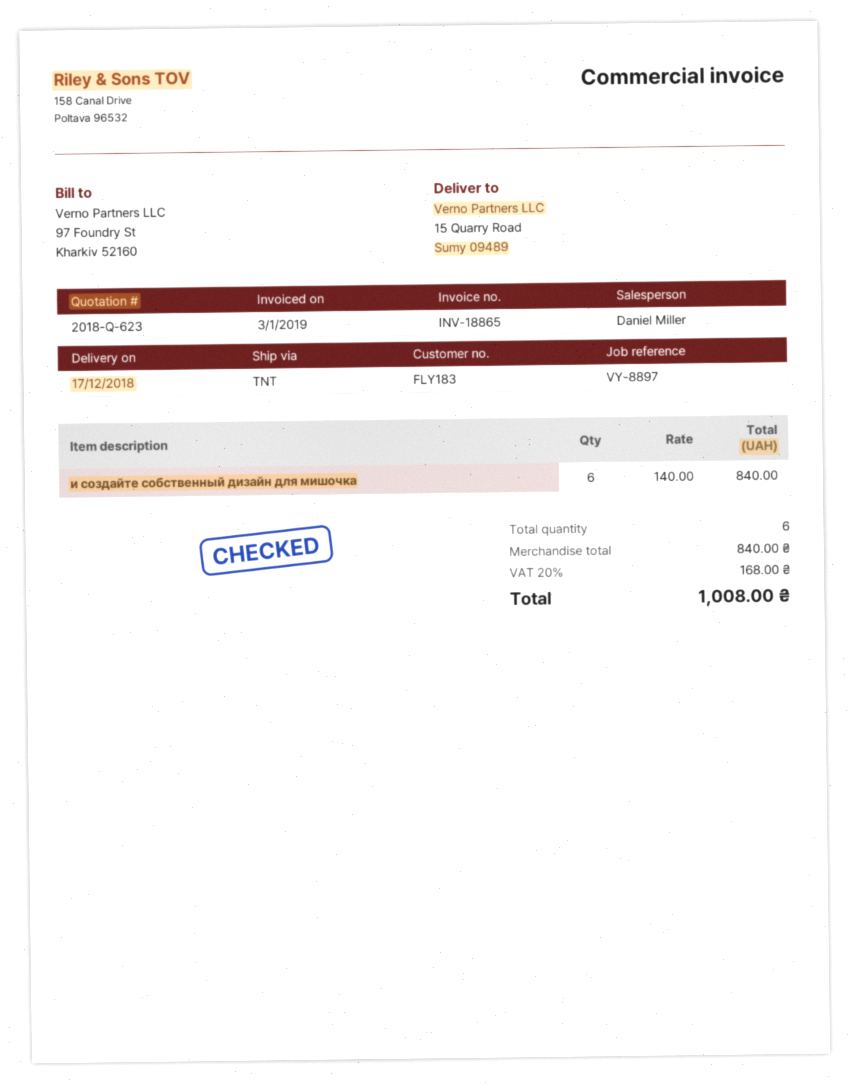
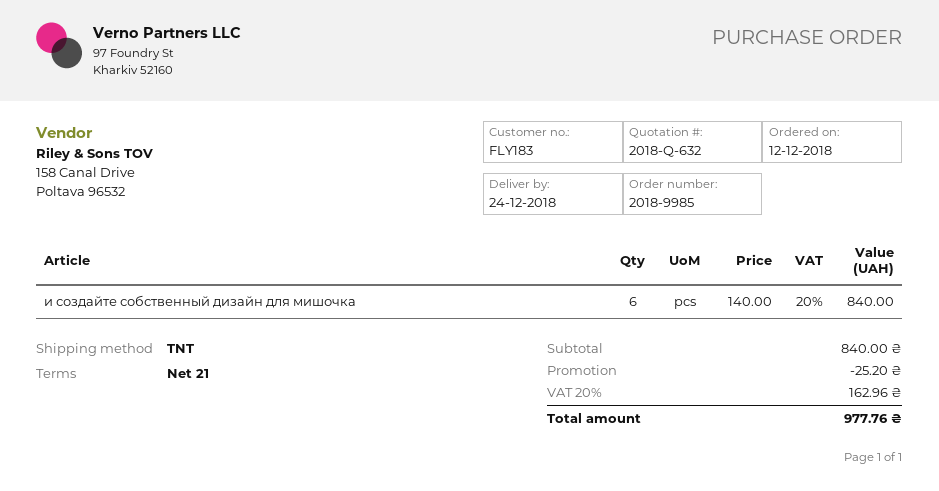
quote number: 2018-Q-623 -> 2018-Q-632
delivery date: 2018-12-17 -> 2018-12-24
discount: none -> 25.20
tax: 20% = 168.00 -> 20% = 162.96
total: 1008.00 -> 977.76

